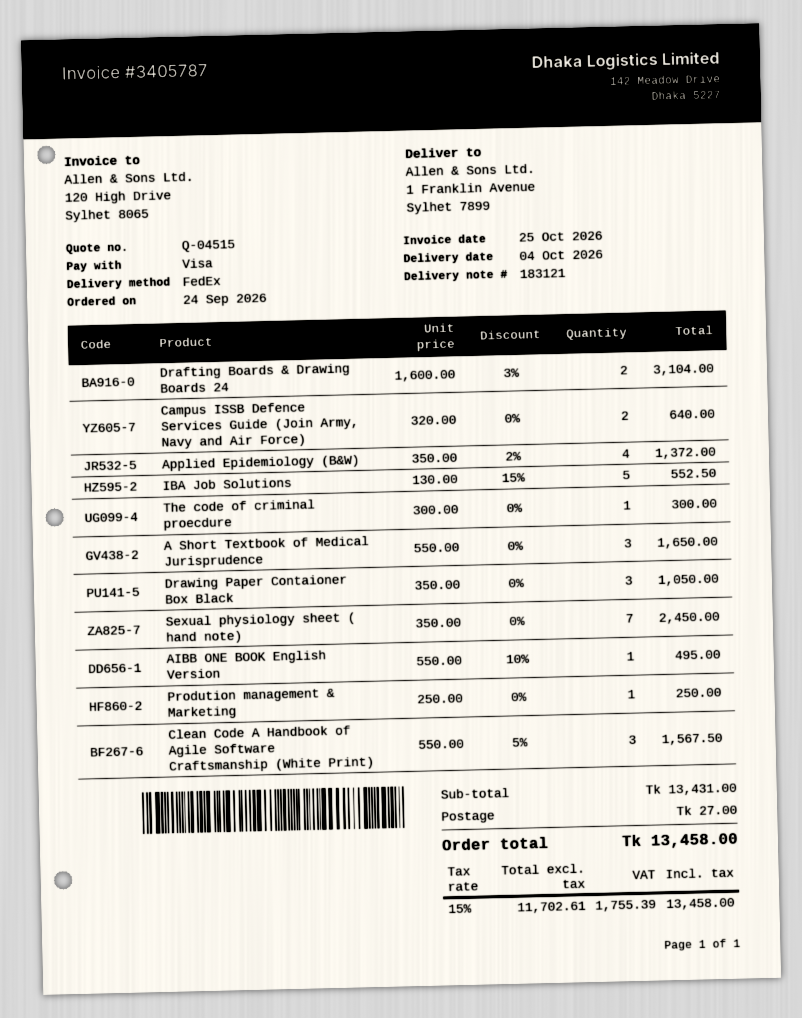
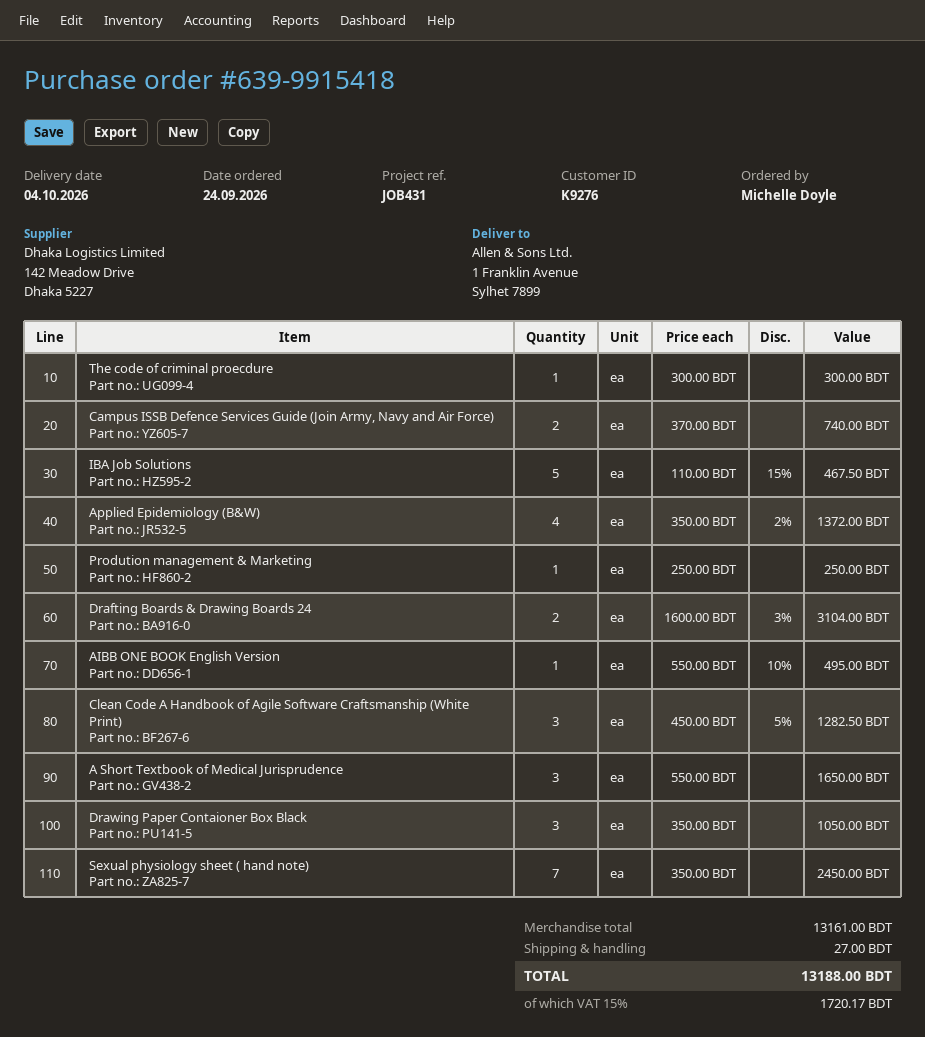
Campus ISSB Defence Services Guide (Join Army, Navy and Air Force): 2 x 320.00 = 640.00 -> 2 x 370.00 = 740.00
IBA Job Solutions: 5 x 130.00 - 15% = 552.50 -> 5 x 110.00 - 15% = 467.50
Clean Code A Handbook of Agile Software Craftsmanship (White Print): 3 x 550.00 - 5% = 1567.50 -> 3 x 450.00 - 5% = 1282.50
subtotal: 13431.00 -> 13161.00
tax: 15% = 1755.39 -> 15% = 1720.17
total: 13458.00 -> 13188.00

